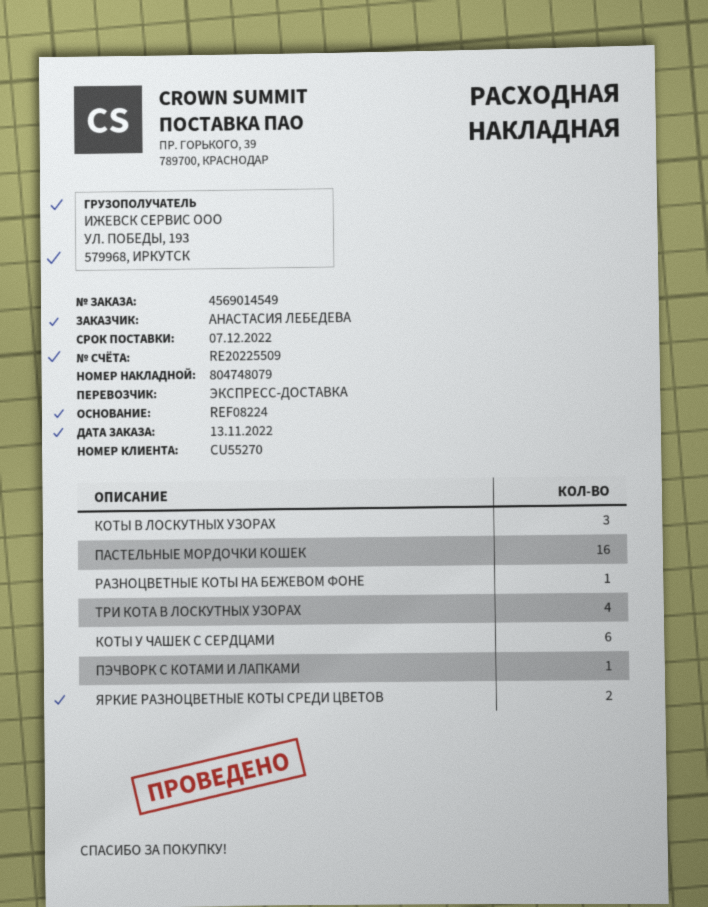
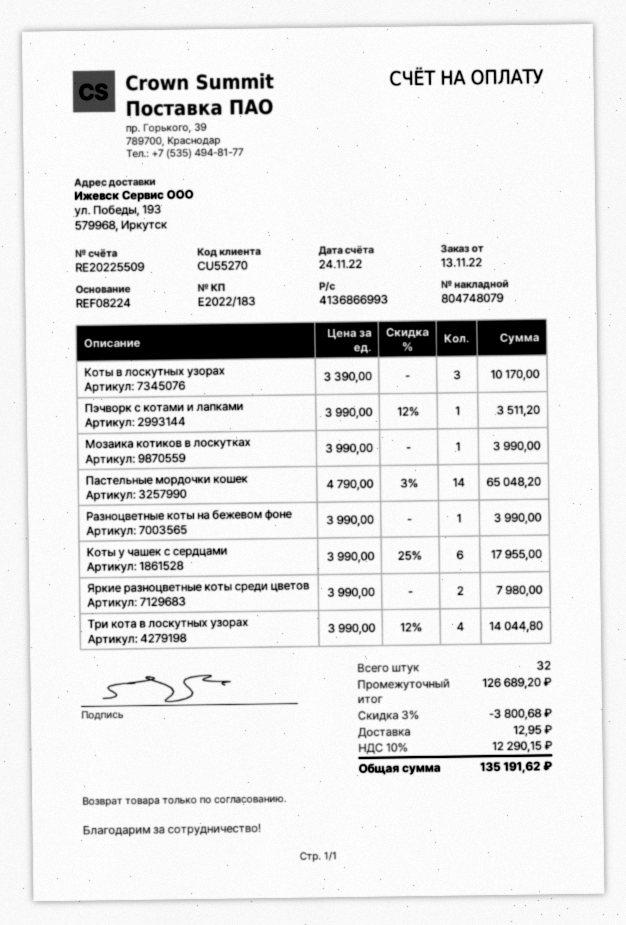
ПАСТЕЛЬНЫЕ МОРДОЧКИ КОШЕК: 16 -> 14
Мозаика котиков в лоскутках: none -> 1

